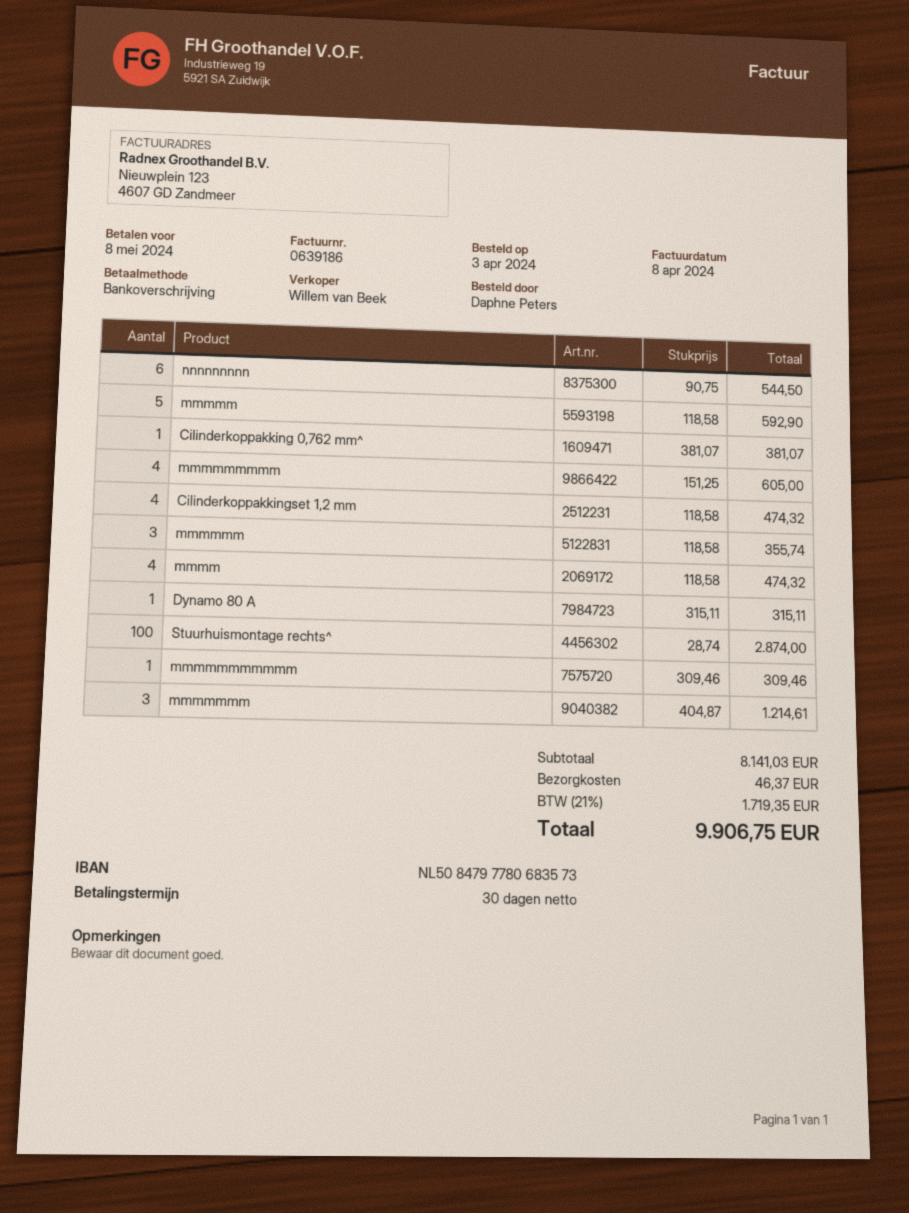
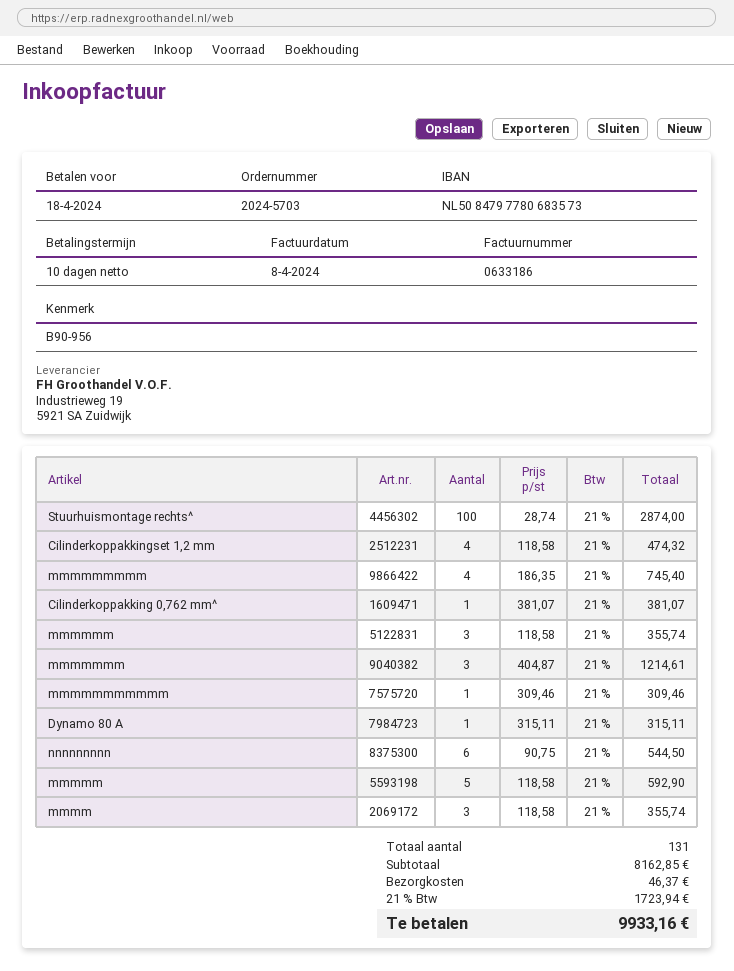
invoice number: 0639186 -> 0633186
payment terms: 30 days -> 10 days
due date: 2024-05-08 -> 2024-04-18
mmmmmmmmm: 4 x 151.25 = 605.00 -> 4 x 186.35 = 745.40
mmmm: 4 x 118.58 = 474.32 -> 3 x 118.58 = 355.74
subtotal: 8141.03 -> 8162.85
tax: 21% = 1719.35 -> 21% = 1723.94
total: 9906.75 -> 9933.16

